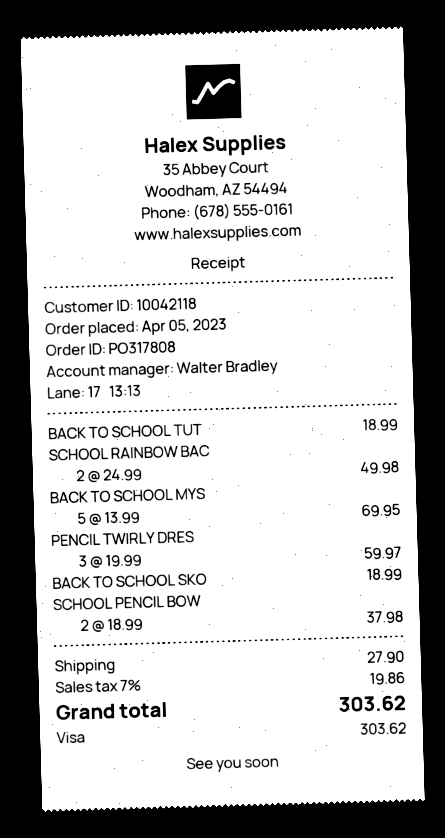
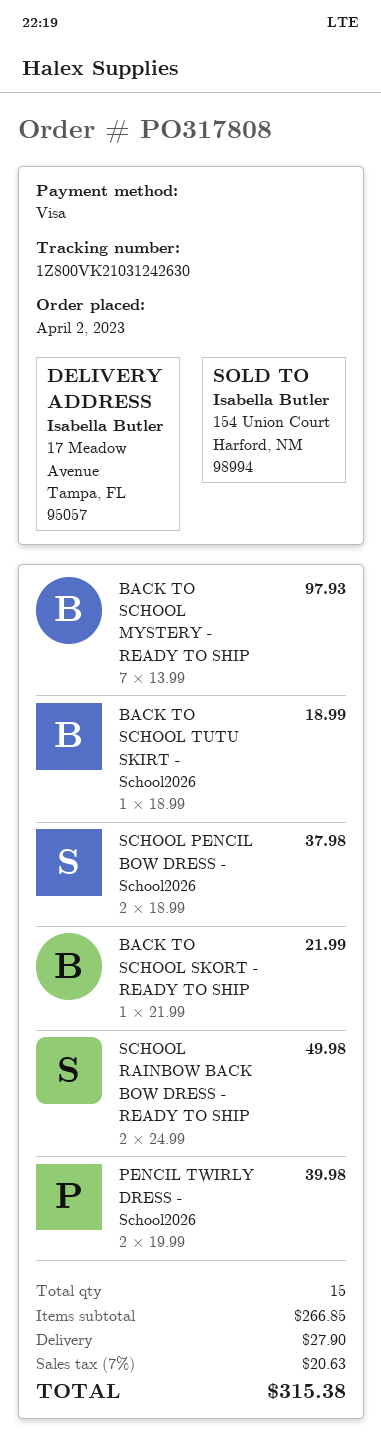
order date: 2023-04-05 -> 2023-04-02
BACK TO SCHOOL MYS: 5 x 13.99 = 69.95 -> 7 x 13.99 = 97.93
PENCIL TWIRLY DRES: 3 x 19.99 = 59.97 -> 2 x 19.99 = 39.98
BACK TO SCHOOL SKO: 1 x 18.99 = 18.99 -> 1 x 21.99 = 21.99
tax: 7% = 19.86 -> 7% = 20.63
total: 303.62 -> 315.38

